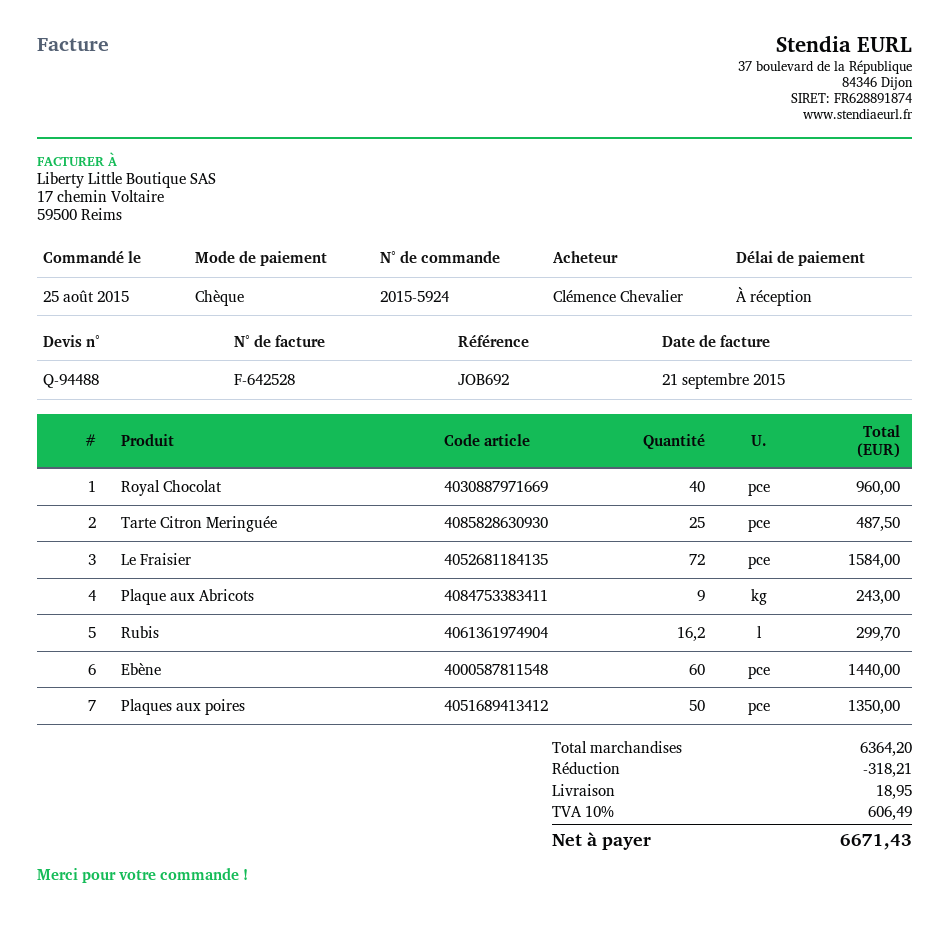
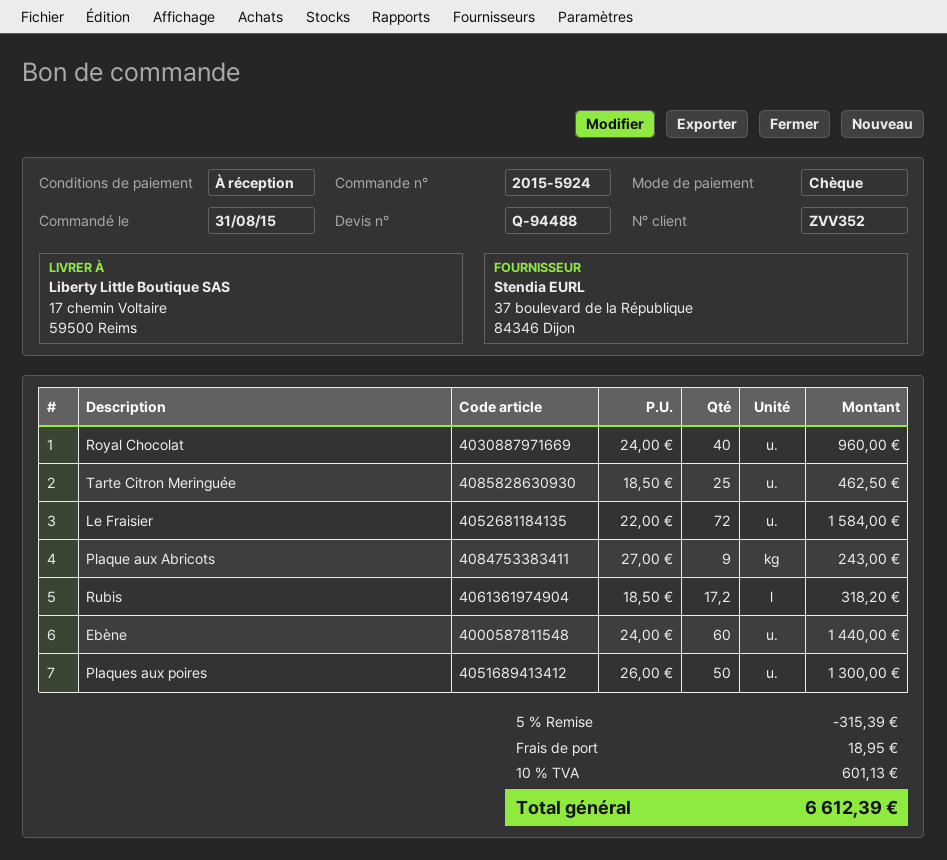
order date: 2015-08-25 -> 2015-08-31
Tarte Citron Meringuée: 25 for 487.50 -> 25 for 462.50
Rubis: 16.2 for 299.70 -> 17.2 for 318.20
Plaques aux poires: 50 for 1350.00 -> 50 for 1300.00
discount: 318.21 -> 315.39
tax: 10% = 606.49 -> 10% = 601.13
total: 6671.43 -> 6612.39

